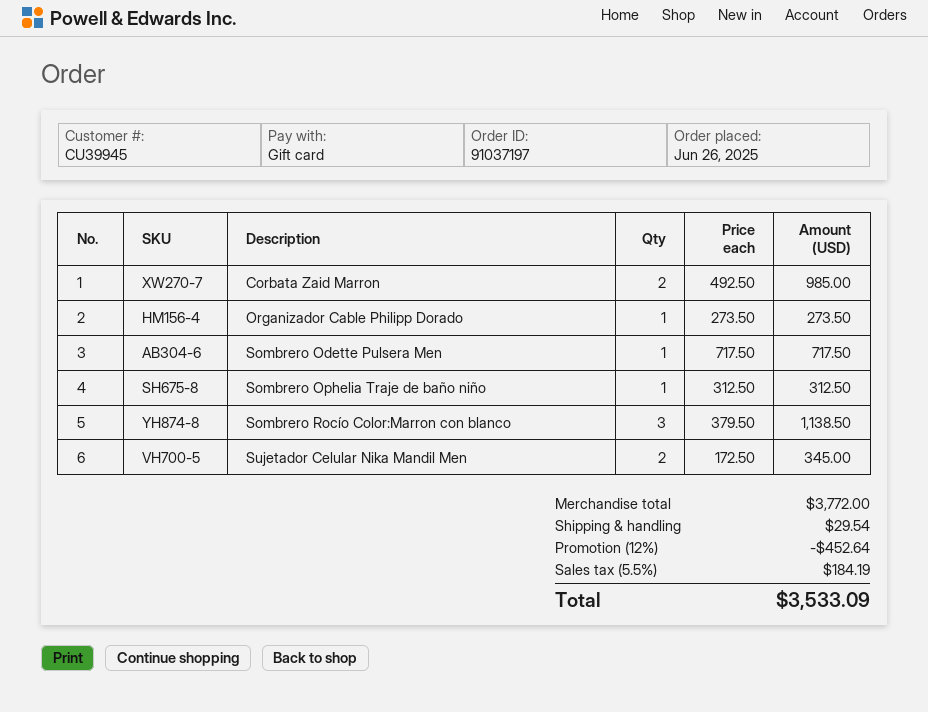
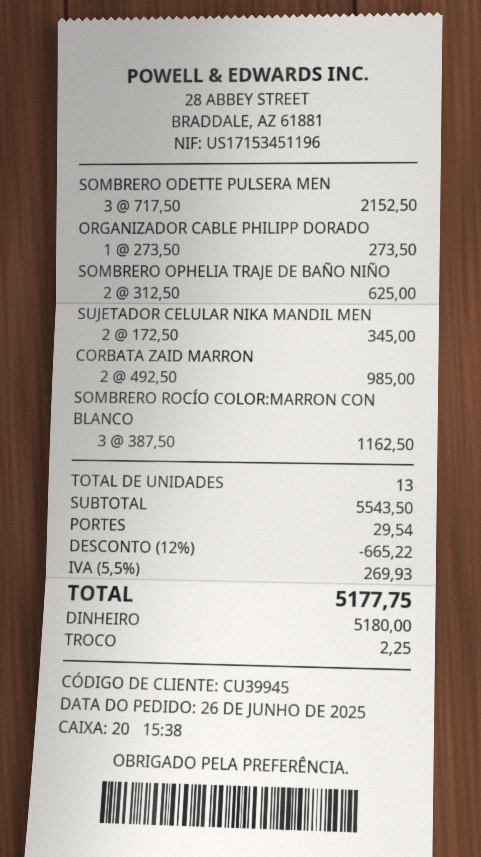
payment method: gift card -> cash
Sombrero Odette Pulsera Men: 1 x 717.50 = 717.50 -> 3 x 717.50 = 2152.50
Sombrero Ophelia Traje de baño niño: 1 x 312.50 = 312.50 -> 2 x 312.50 = 625.00
Sombrero Rocío Color:Marron con blanco: 3 x 379.50 = 1138.50 -> 3 x 387.50 = 1162.50
subtotal: 3772.00 -> 5543.50
discount: 12% = 452.64 -> 12% = 665.22
tax: 5.5% = 184.19 -> 5.5% = 269.93
total: 3533.09 -> 5177.75

